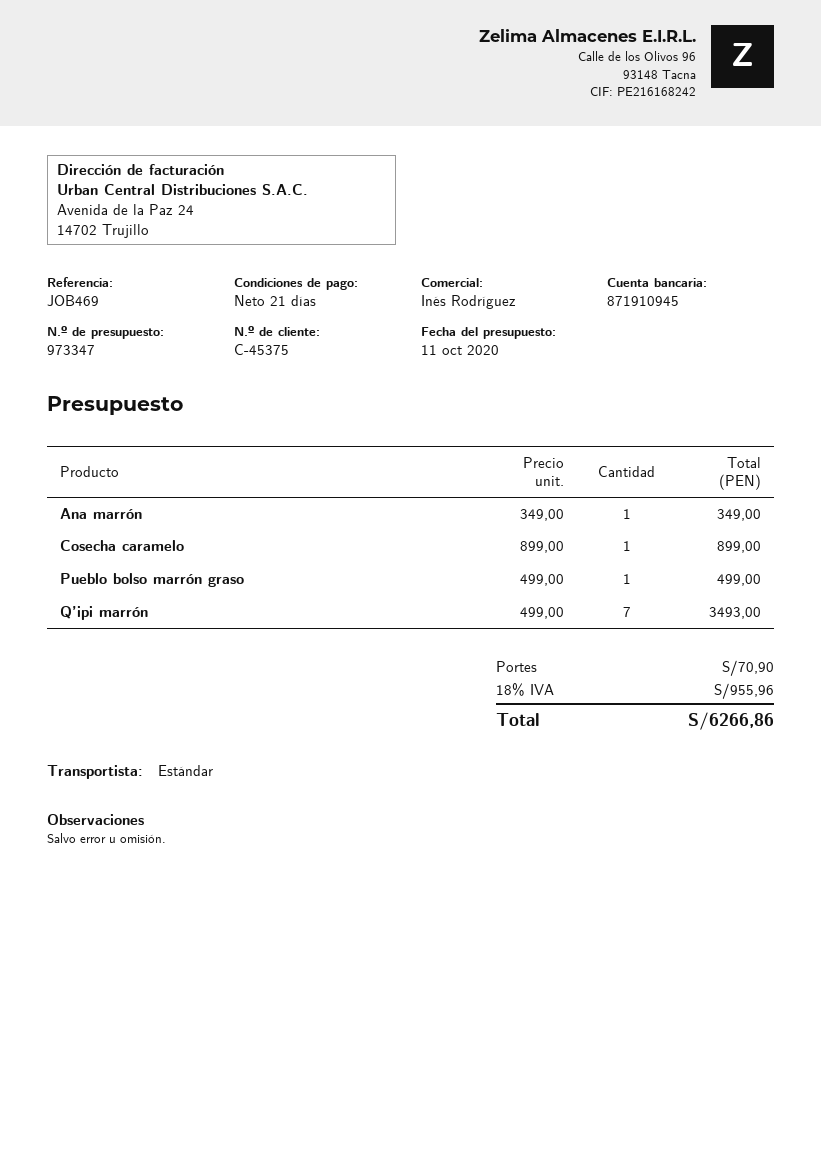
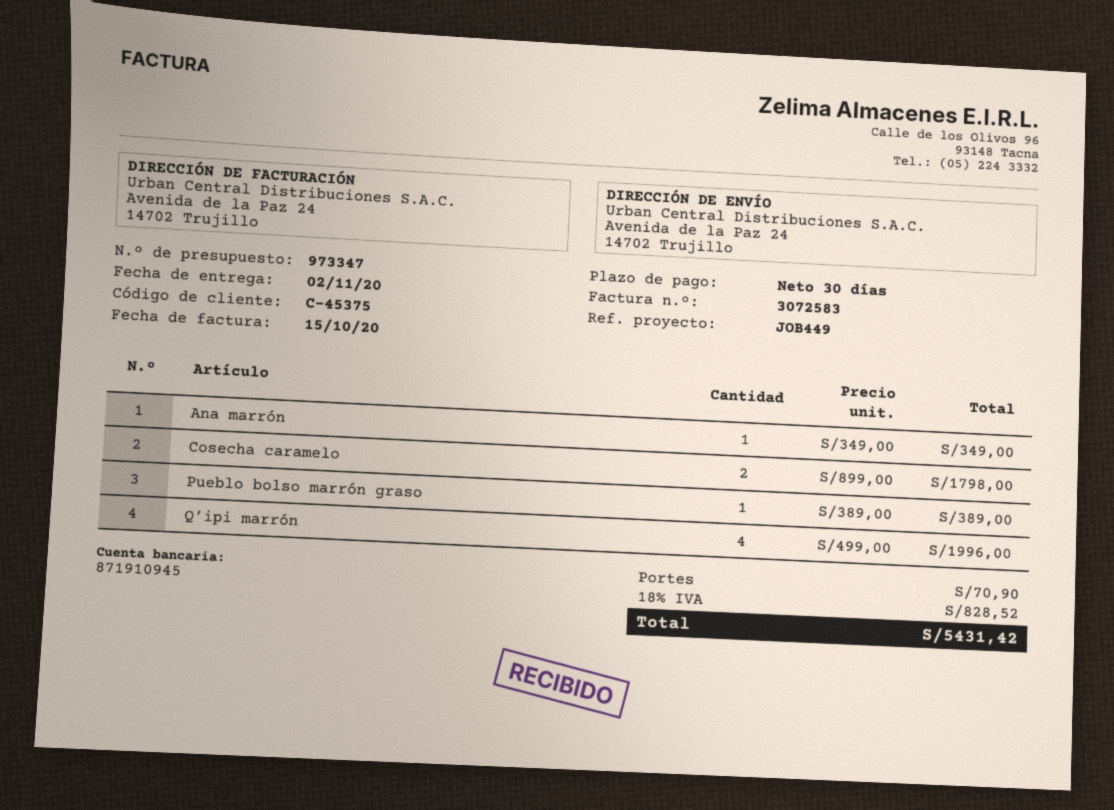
payment terms: 21 days -> 30 days
reference: JOB469 -> JOB449
Cosecha caramelo: 1 x 899.00 = 899.00 -> 2 x 899.00 = 1798.00
Pueblo bolso marrón graso: 1 x 499.00 = 499.00 -> 1 x 389.00 = 389.00
Q’ipi marrón: 7 x 499.00 = 3493.00 -> 4 x 499.00 = 1996.00
tax: 18% = 955.96 -> 18% = 828.52
total: 6266.86 -> 5431.42

